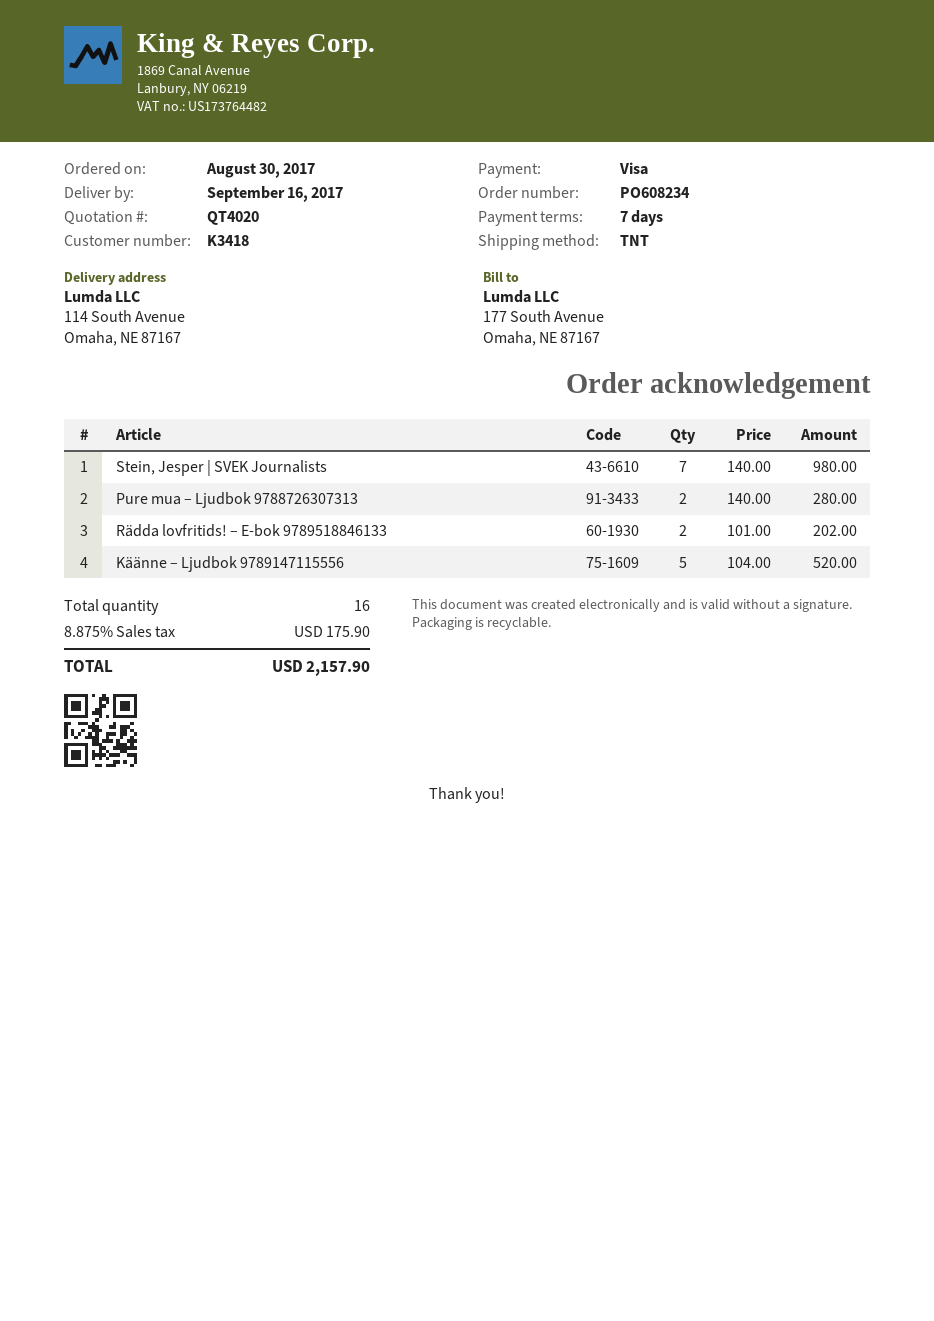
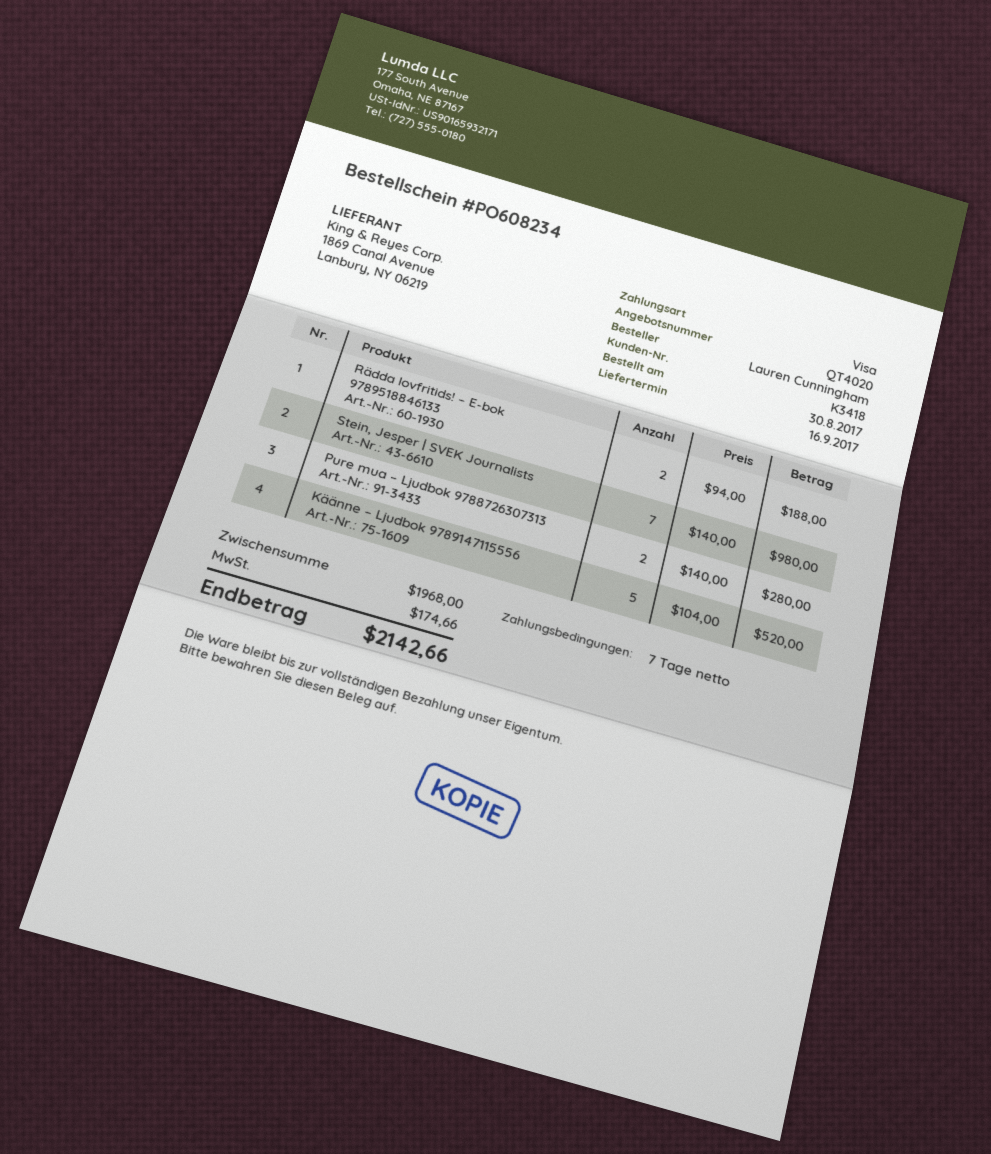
Rädda lovfritids! – E-bok 9789518846133: 2 x 101.00 = 202.00 -> 2 x 94.00 = 188.00
tax: 175.90 -> 174.66
total: 2157.90 -> 2142.66

